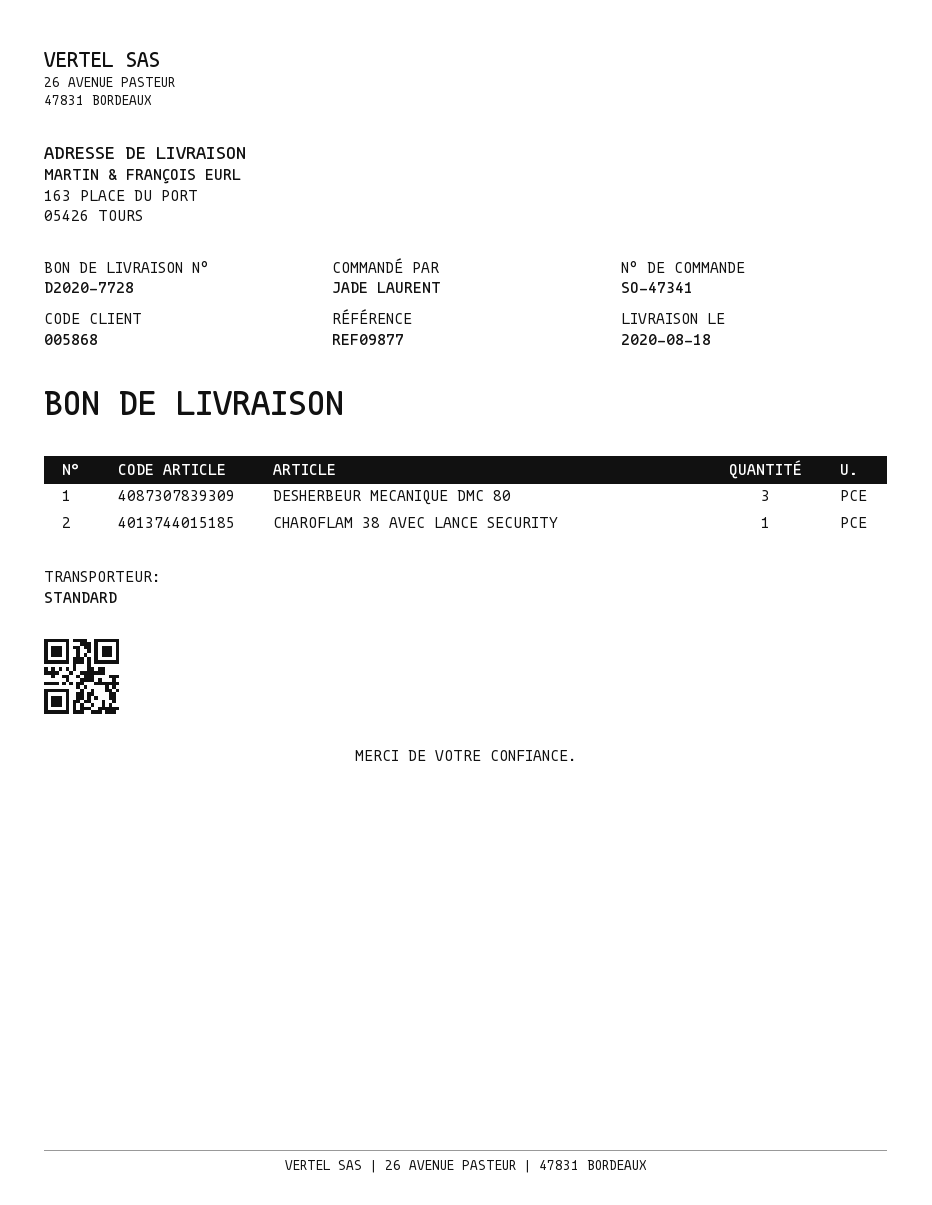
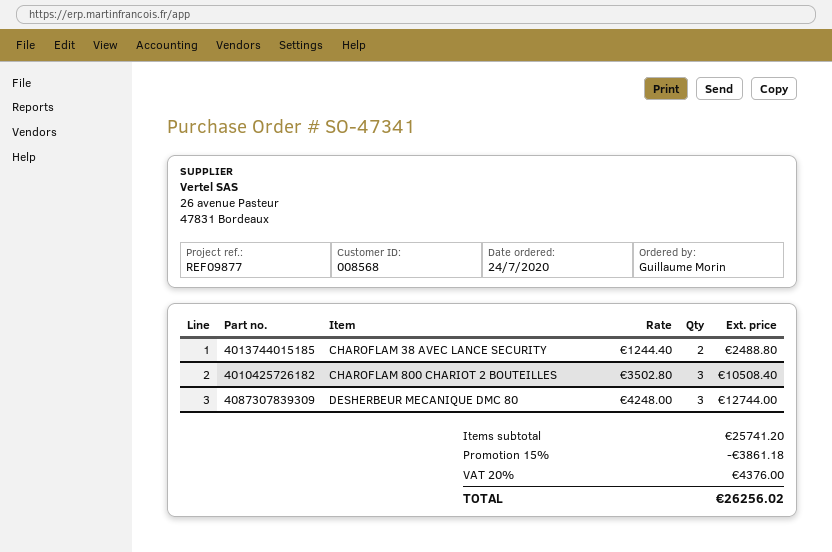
customer number: 005868 -> 008568
ordered by: JADE LAURENT -> Guillaume Morin
CHAROFLAM 38 AVEC LANCE SECURITY: 1 -> 2
CHAROFLAM 800 CHARIOT 2 BOUTEILLES: none -> 3

